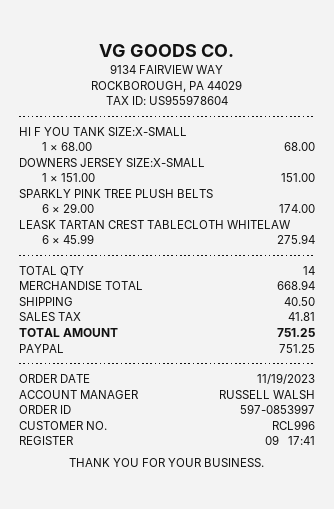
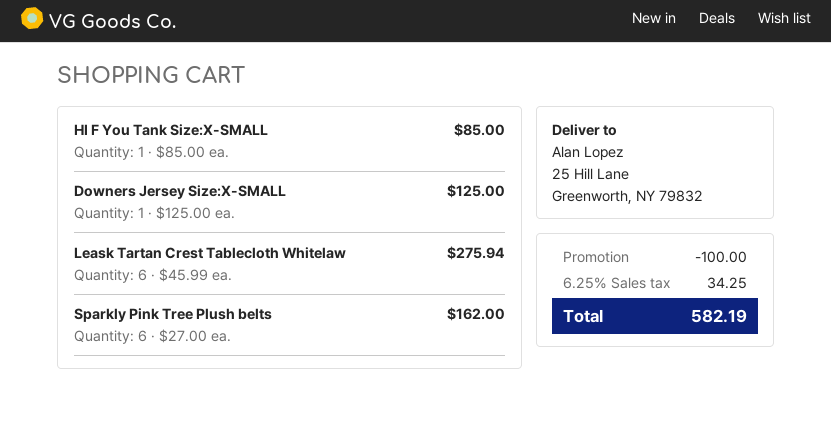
HI F YOU TANK SIZE:X-SMALL: 1 x 68.00 = 68.00 -> 1 x 85.00 = 85.00
DOWNERS JERSEY SIZE:X-SMALL: 1 x 151.00 = 151.00 -> 1 x 125.00 = 125.00
SPARKLY PINK TREE PLUSH BELTS: 6 x 29.00 = 174.00 -> 6 x 27.00 = 162.00
discount: none -> 100.00
shipping: 40.50 -> none
tax: 41.81 -> 34.25
total: 751.25 -> 582.19

